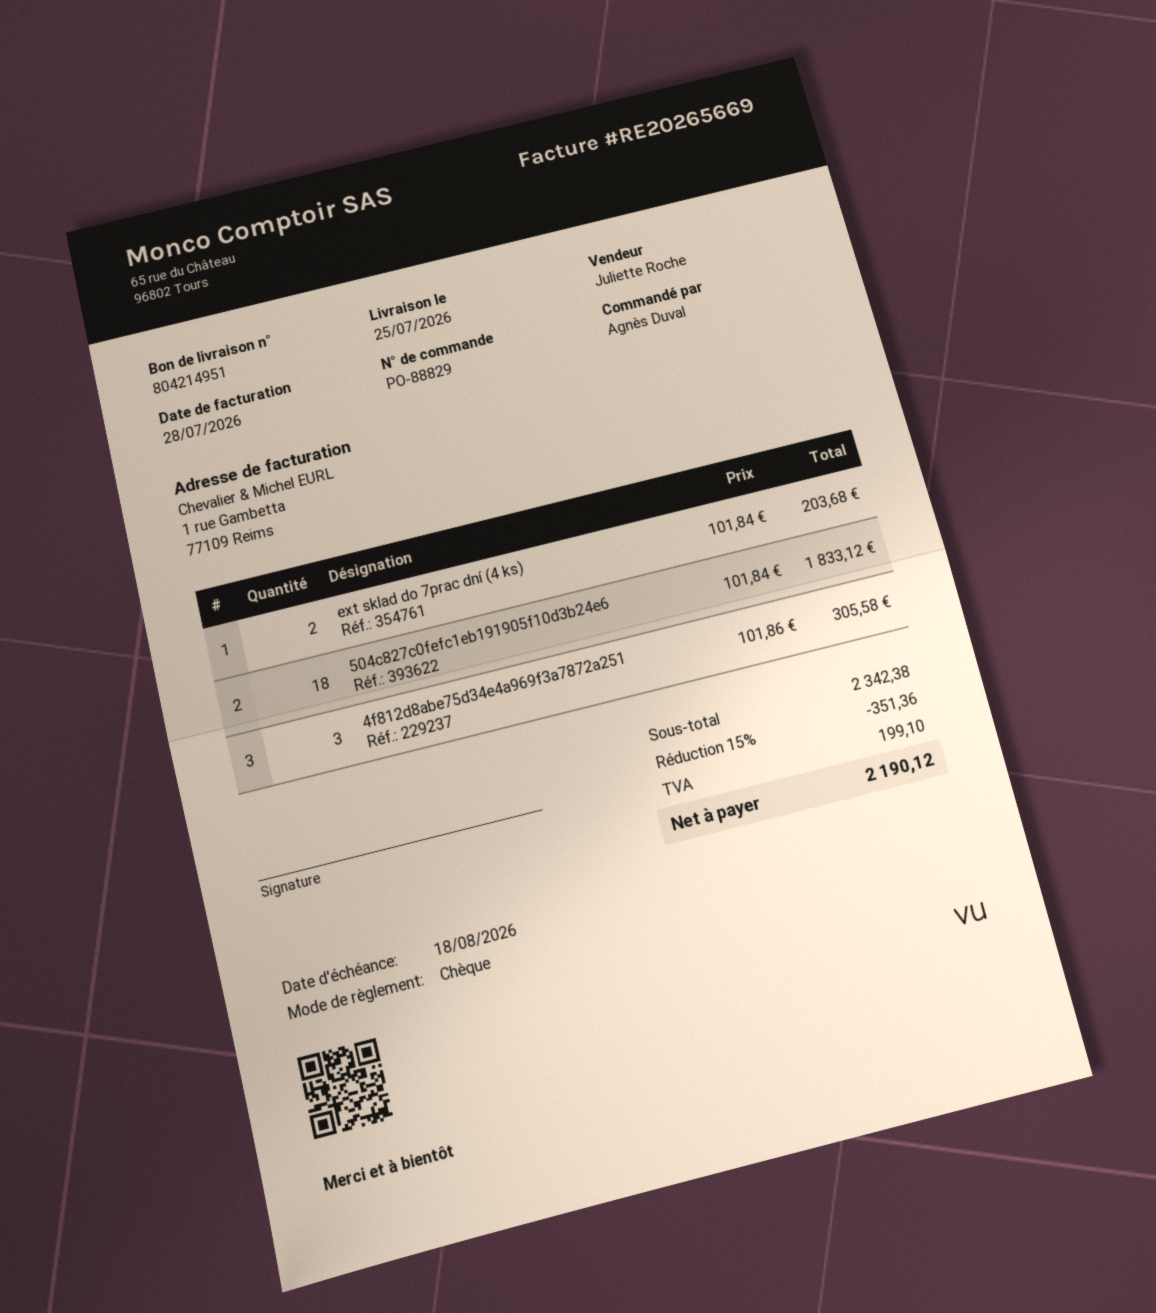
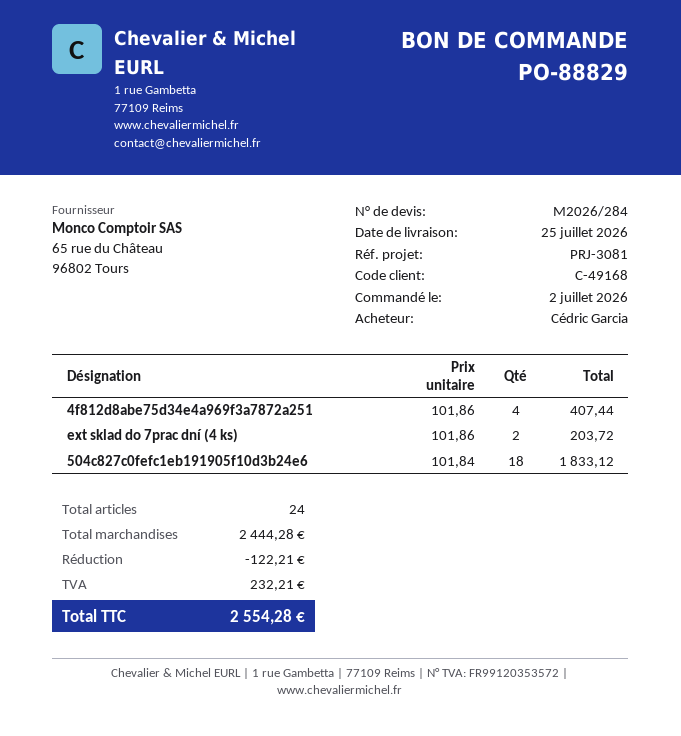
ordered by: Agnès Duval -> Cédric Garcia
ext sklad do 7prac dní (4 ks): 2 x 101.84 = 203.68 -> 2 x 101.86 = 203.72
4f812d8abe75d34e4a969f3a7872a251: 3 x 101.86 = 305.58 -> 4 x 101.86 = 407.44
subtotal: 2342.38 -> 2444.28
discount: 351.36 -> 122.21
tax: 199.10 -> 232.21
total: 2190.12 -> 2554.28

